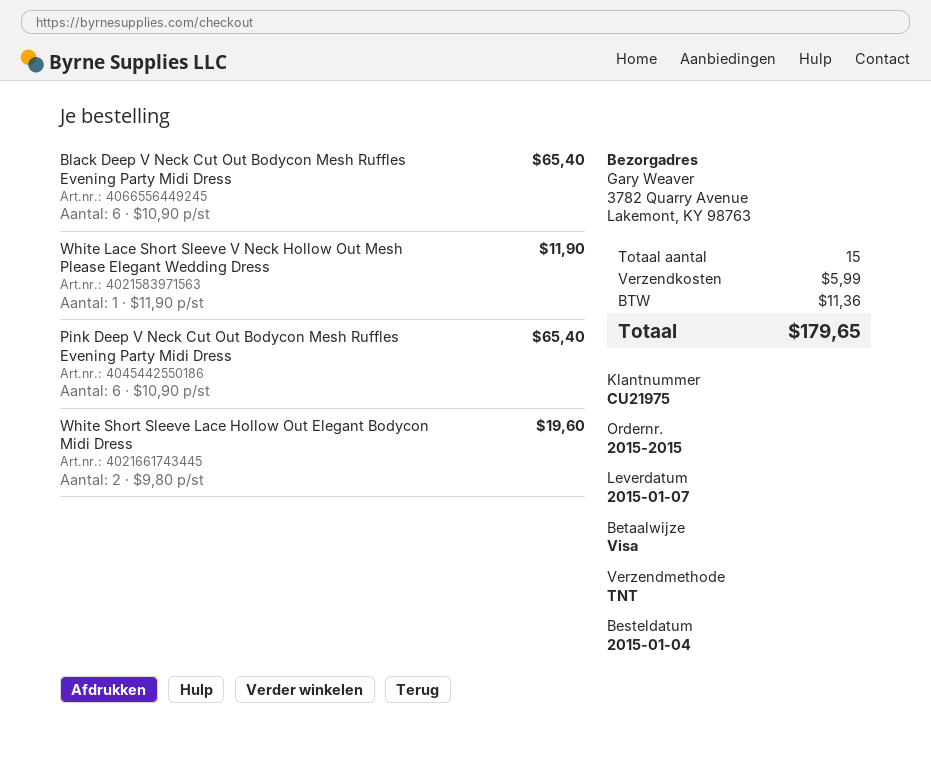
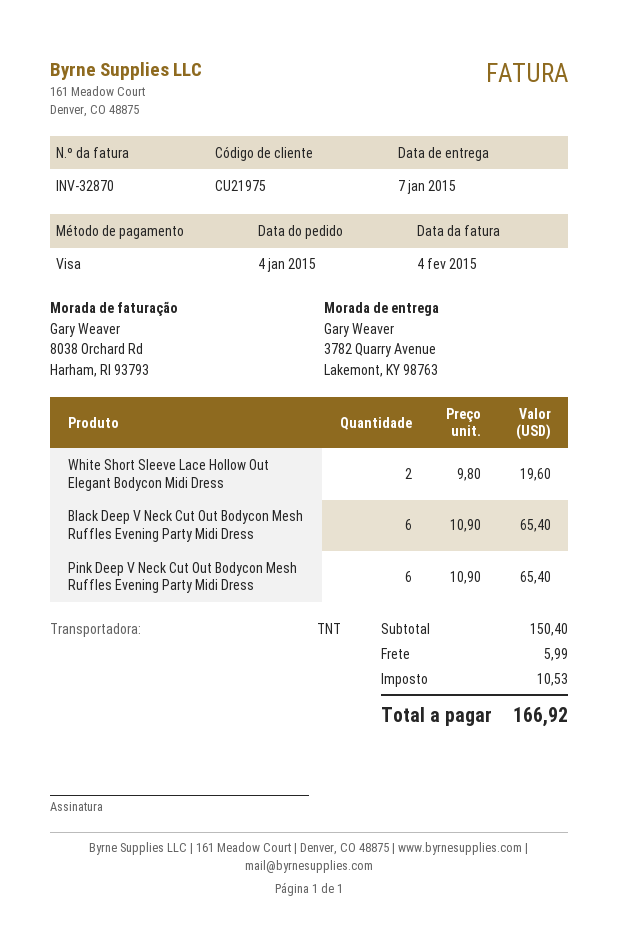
White Lace Short Sleeve V Neck Hollow Out Mesh Please Elegant Wedding Dress: 1 x 11.90 = 11.90 -> none
tax: 11.36 -> 10.53
total: 179.65 -> 166.92

